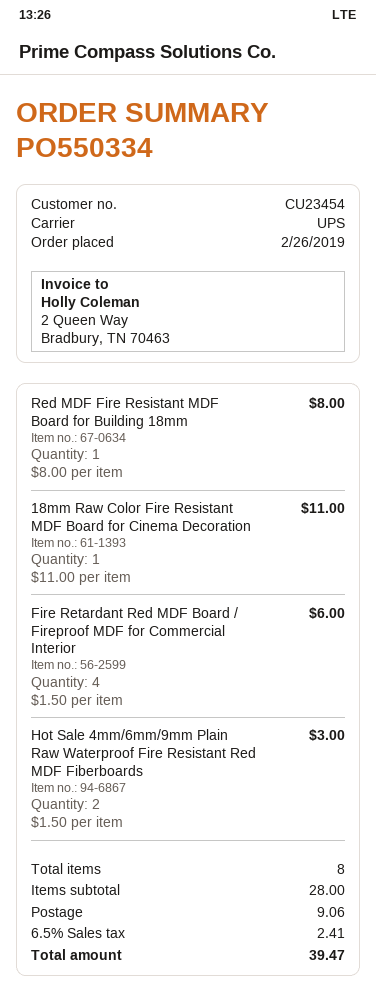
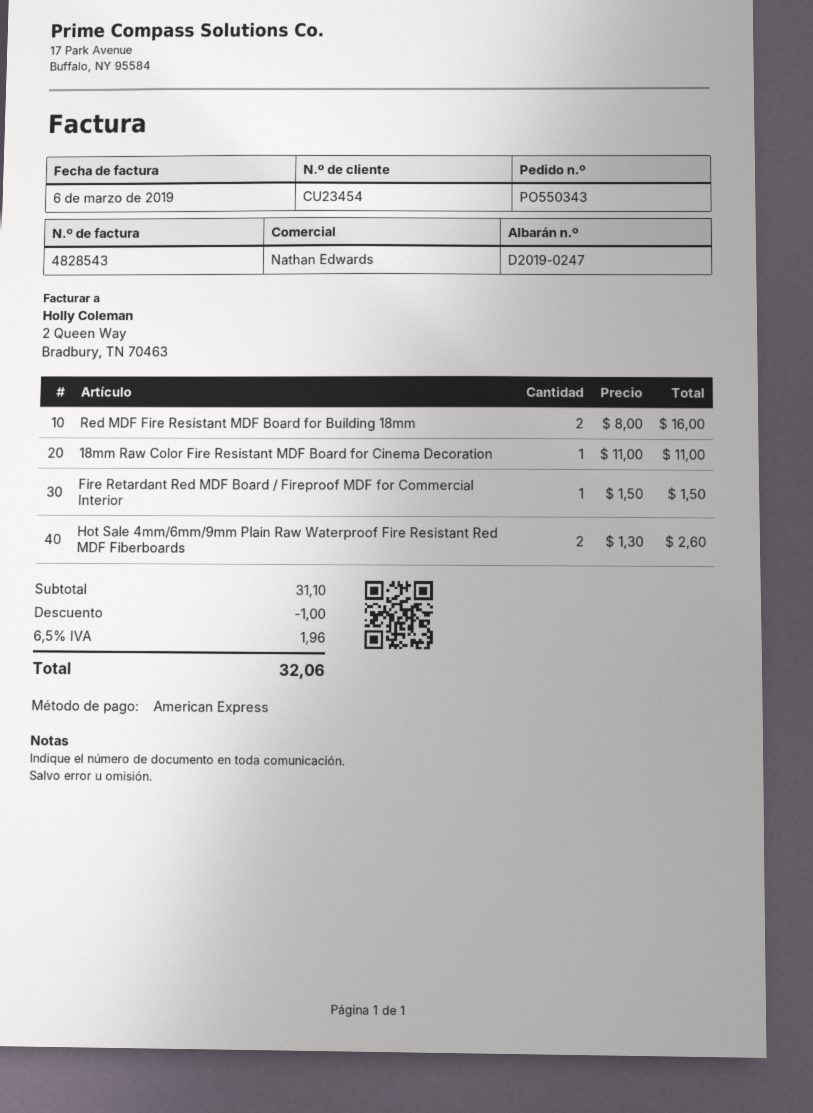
order number: PO550334 -> PO550343
Red MDF Fire Resistant MDF Board for Building 18mm: 1 x 8.00 = 8.00 -> 2 x 8.00 = 16.00
Fire Retardant Red MDF Board / Fireproof MDF for Commercial Interior: 4 x 1.50 = 6.00 -> 1 x 1.50 = 1.50
Hot Sale 4mm/6mm/9mm Plain Raw Waterproof Fire Resistant Red MDF Fiberboards: 2 x 1.50 = 3.00 -> 2 x 1.30 = 2.60
subtotal: 28.00 -> 31.10
discount: none -> 1.00
shipping: 9.06 -> none
tax: 6.5% = 2.41 -> 6.5% = 1.96
total: 39.47 -> 32.06

